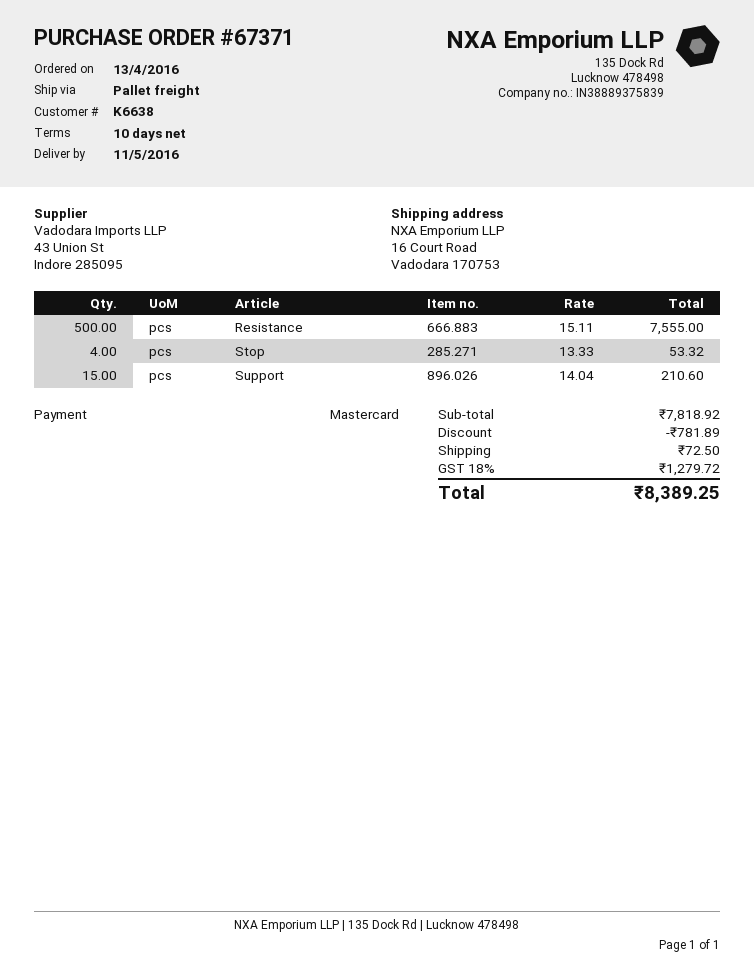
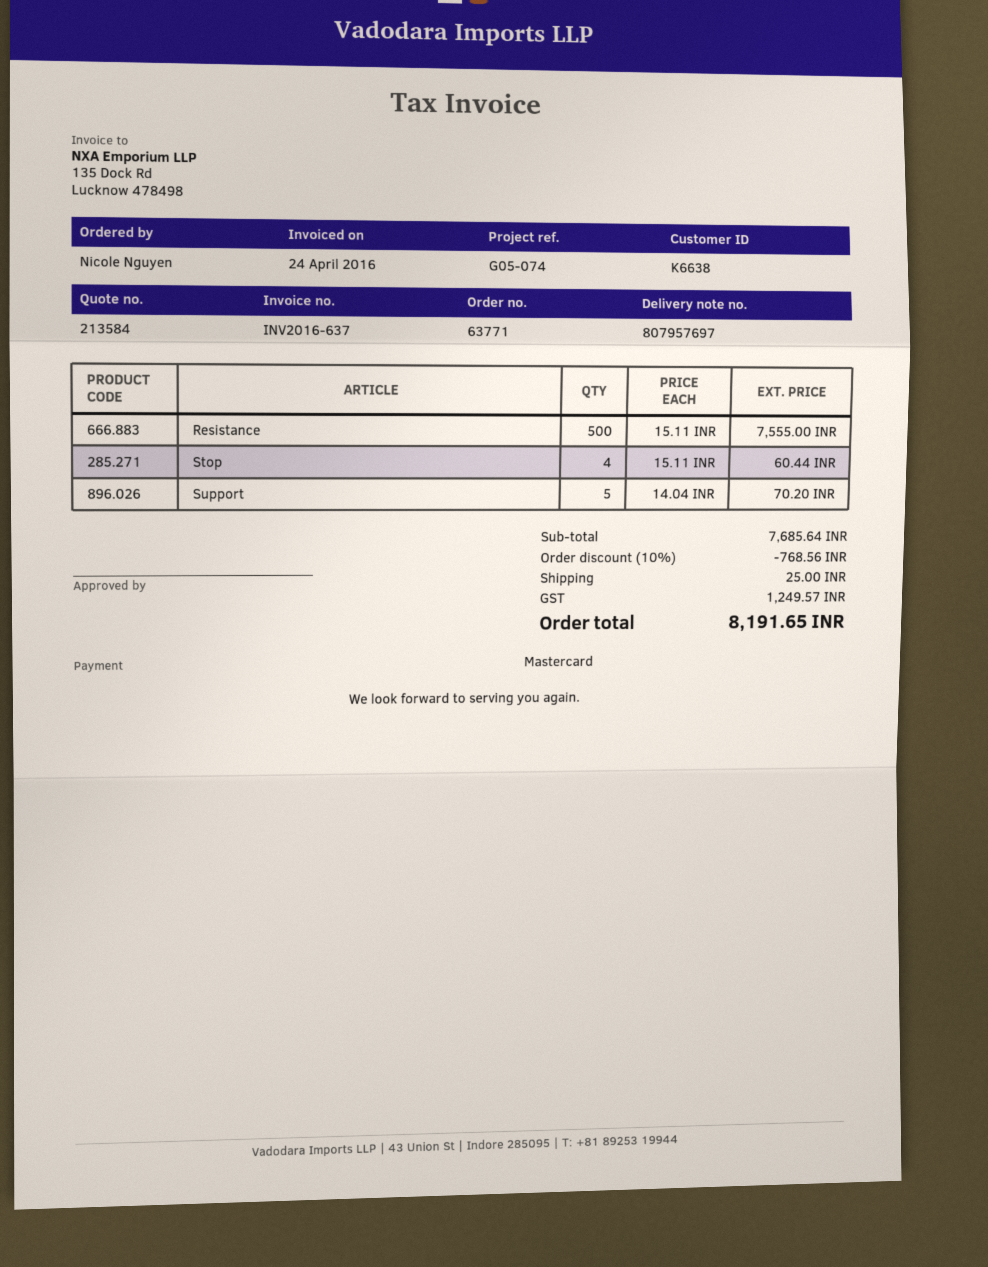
order number: 67371 -> 63771
Stop: 4 x 13.33 = 53.32 -> 4 x 15.11 = 60.44
Support: 15 x 14.04 = 210.60 -> 5 x 14.04 = 70.20
subtotal: 7818.92 -> 7685.64
discount: 781.89 -> 768.56
shipping: 72.50 -> 25.00
tax: 1279.72 -> 1249.57
total: 8389.25 -> 8191.65

